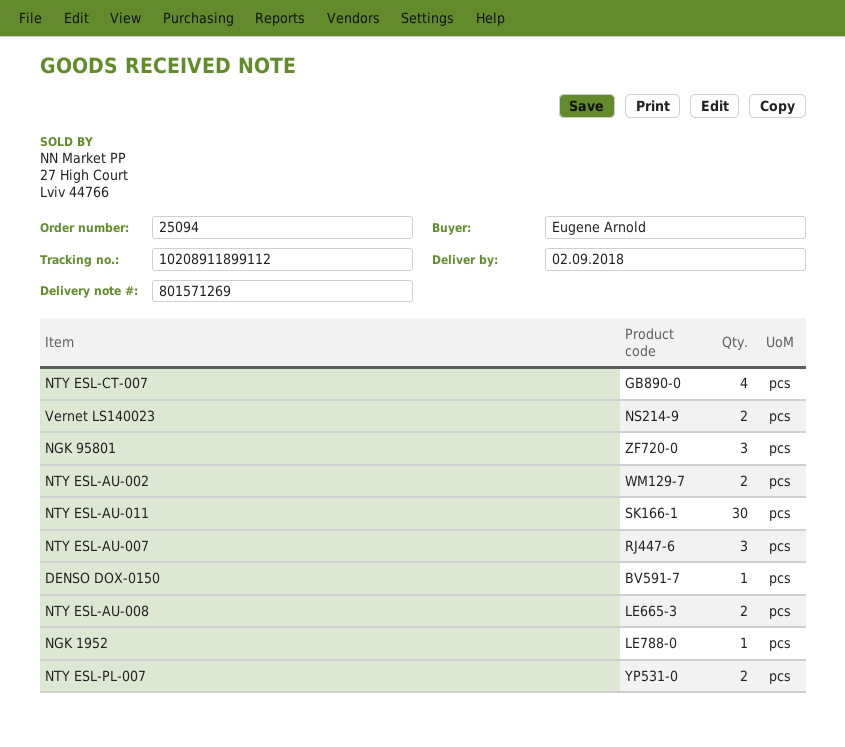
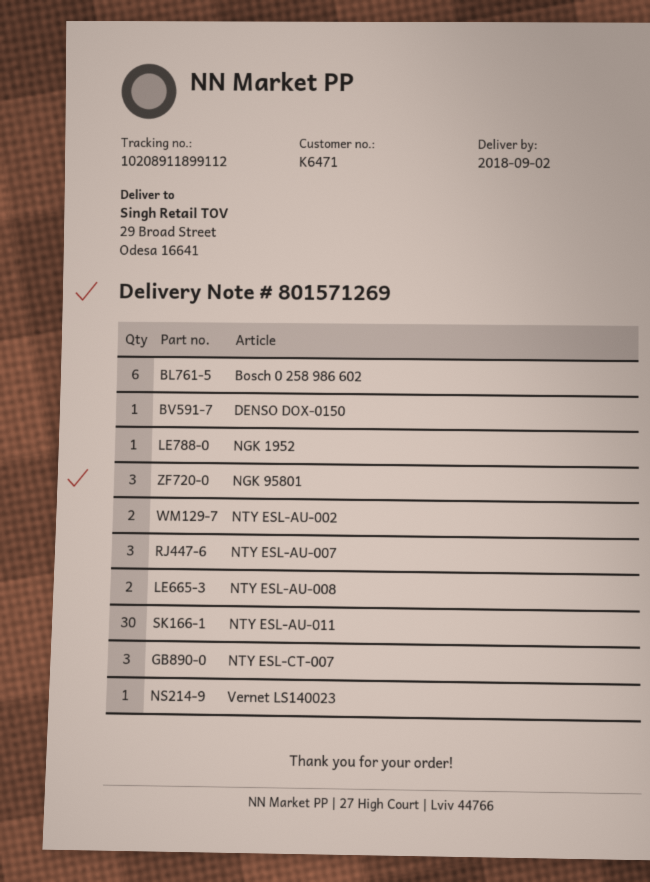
NTY ESL-CT-007: 4 -> 3
Vernet LS140023: 2 -> 1
NTY ESL-PL-007: 2 -> none
Bosch 0 258 986 602: none -> 6

